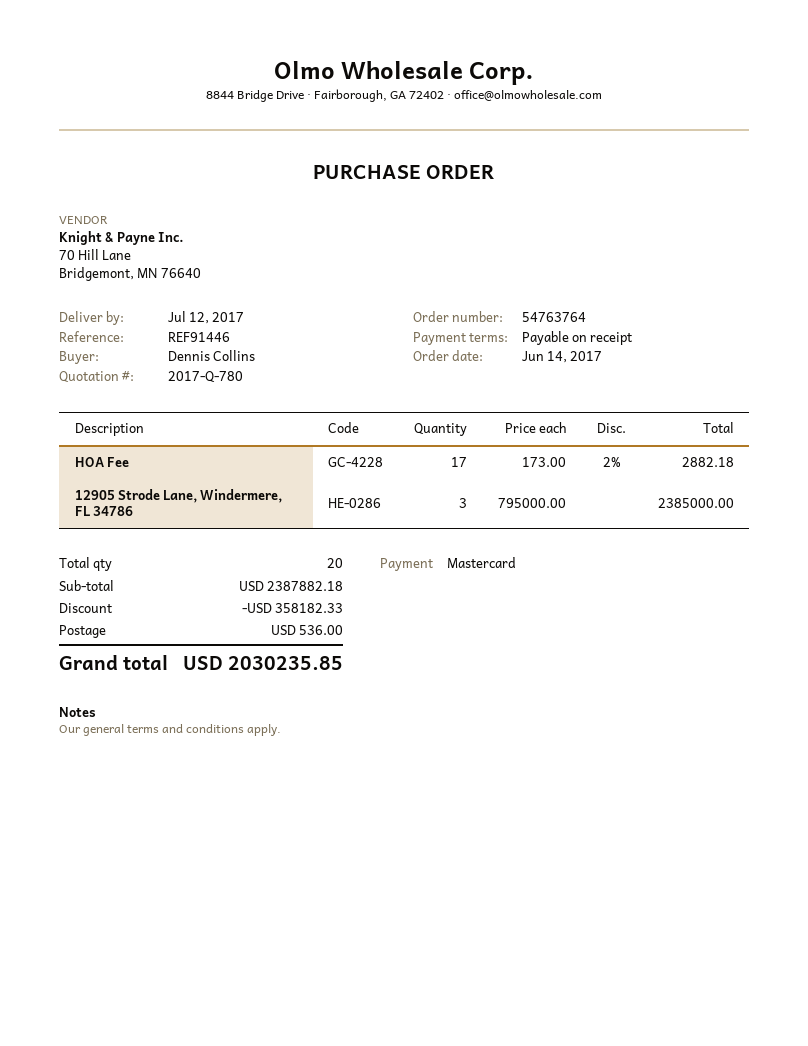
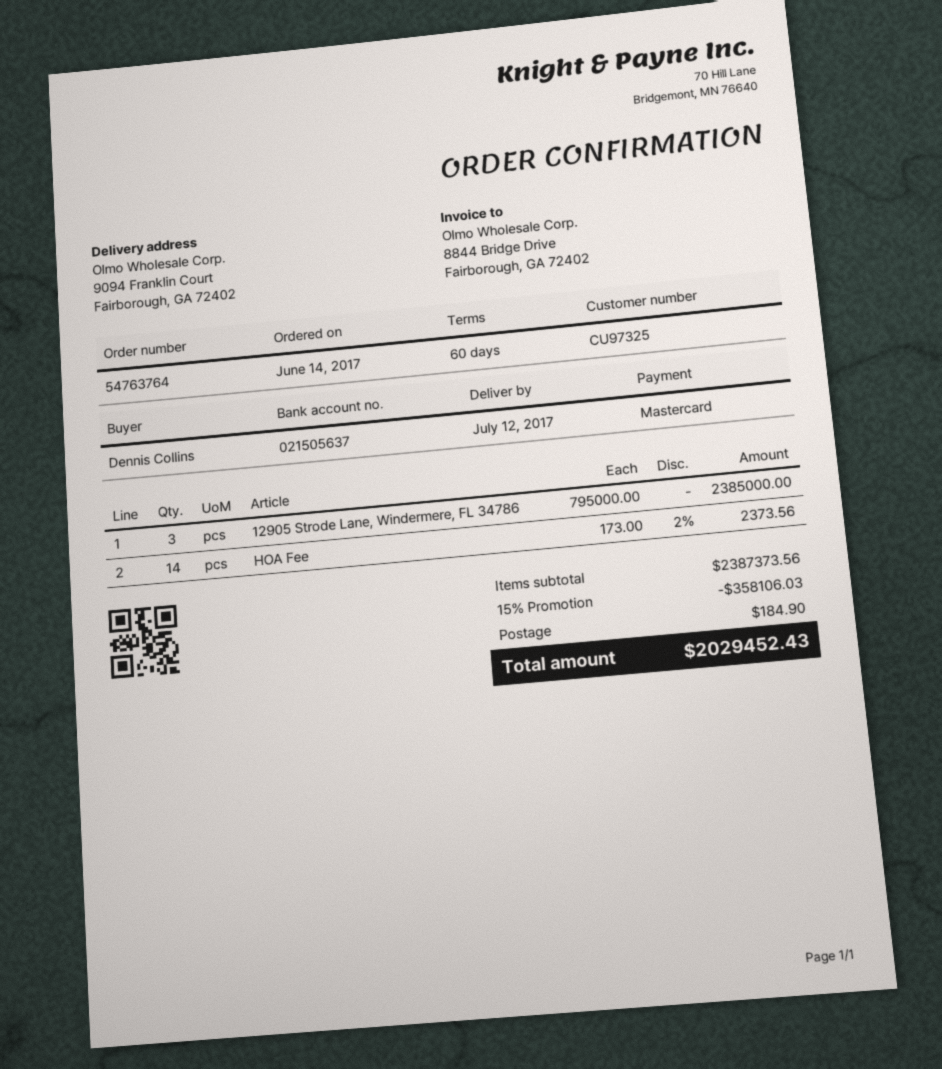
payment terms: on receipt -> 60 days
HOA Fee: 17 x 173.00 - 2% = 2882.18 -> 14 x 173.00 - 2% = 2373.56
subtotal: 2387882.18 -> 2387373.56
discount: 358182.33 -> 358106.03
shipping: 536.00 -> 184.90
total: 2030235.85 -> 2029452.43

